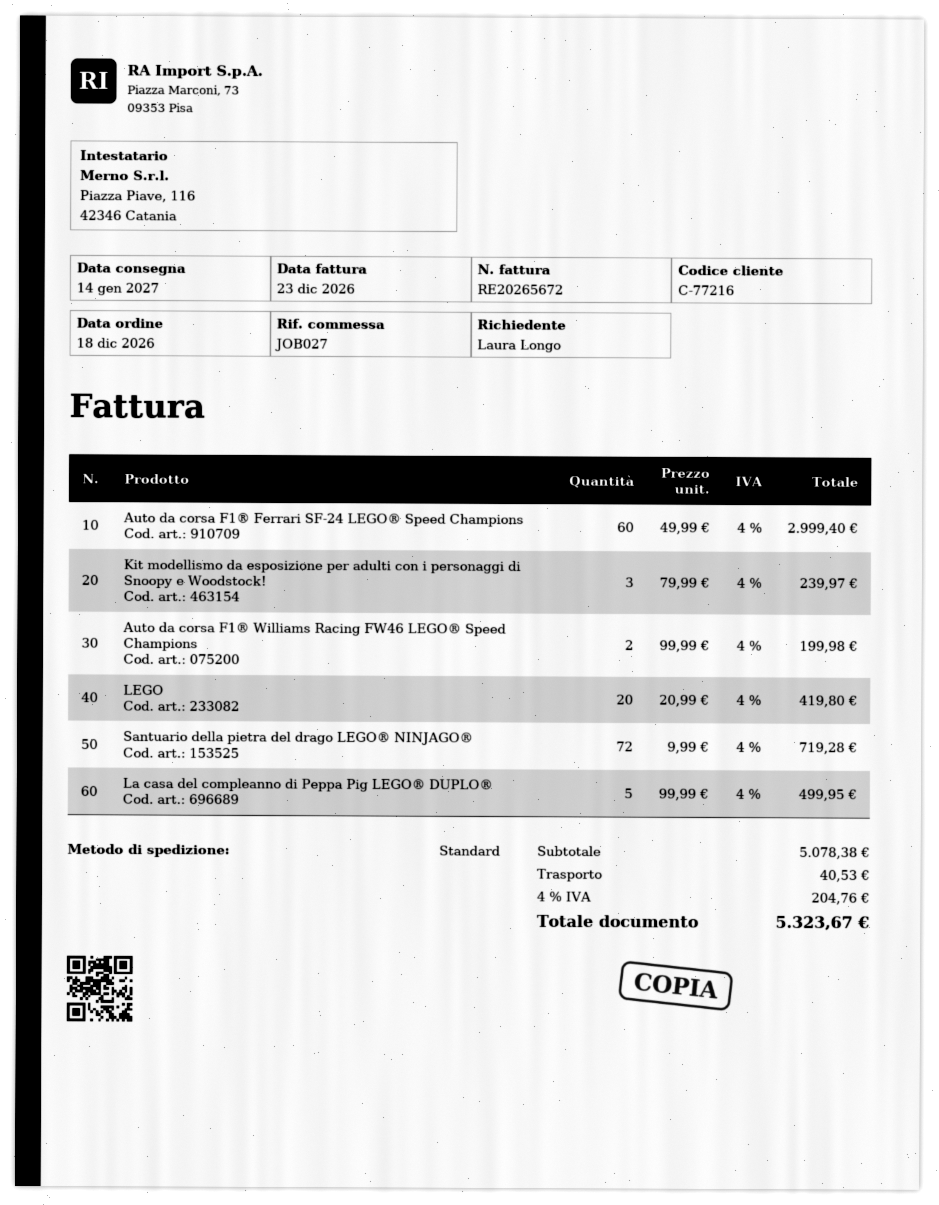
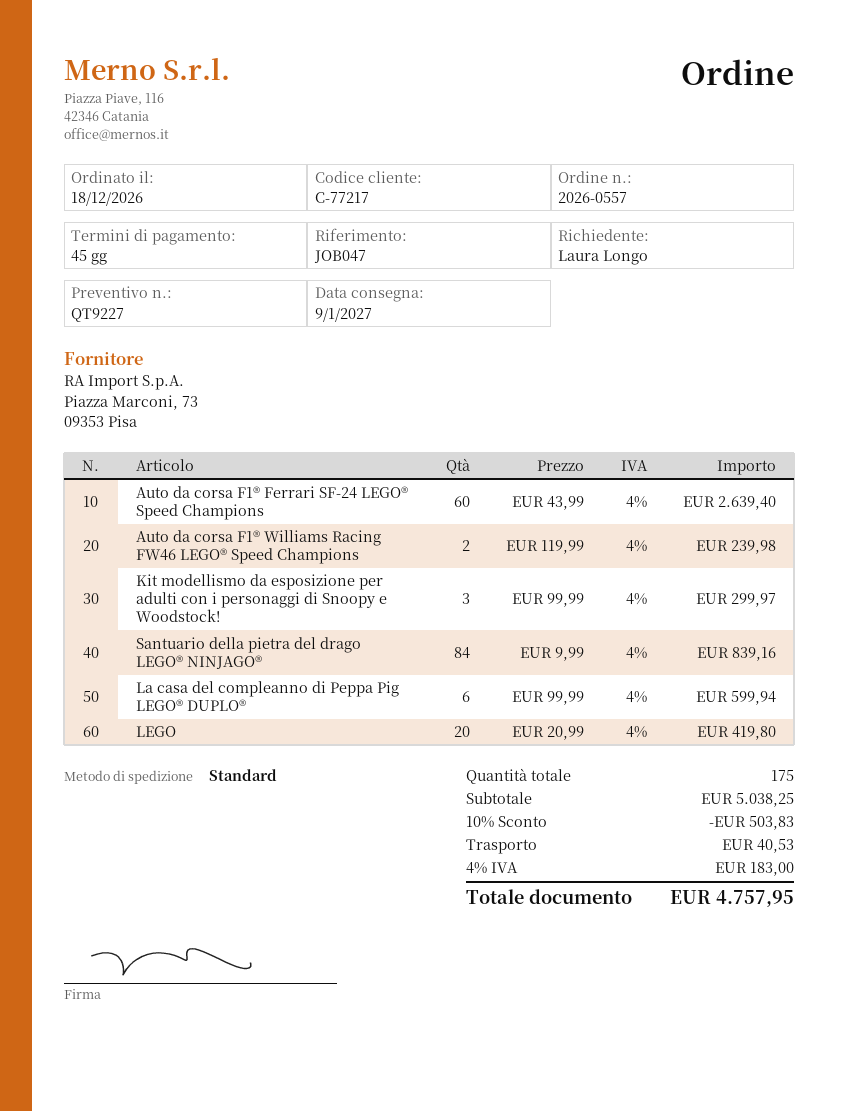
delivery date: 2027-01-14 -> 2027-01-09
customer number: C-77216 -> C-77217
reference: JOB027 -> JOB047
Auto da corsa F1® Ferrari SF-24 LEGO® Speed Champions: 60 x 49.99 = 2999.40 -> 60 x 43.99 = 2639.40
Kit modellismo da esposizione per adulti con i personaggi di Snoopy e Woodstock!: 3 x 79.99 = 239.97 -> 3 x 99.99 = 299.97
Auto da corsa F1® Williams Racing FW46 LEGO® Speed Champions: 2 x 99.99 = 199.98 -> 2 x 119.99 = 239.98
Santuario della pietra del drago LEGO® NINJAGO®: 72 x 9.99 = 719.28 -> 84 x 9.99 = 839.16
La casa del compleanno di Peppa Pig LEGO® DUPLO®: 5 x 99.99 = 499.95 -> 6 x 99.99 = 599.94
subtotal: 5078.38 -> 5038.25
discount: none -> 10% = 503.83
tax: 4% = 204.76 -> 4% = 183.00
total: 5323.67 -> 4757.95

